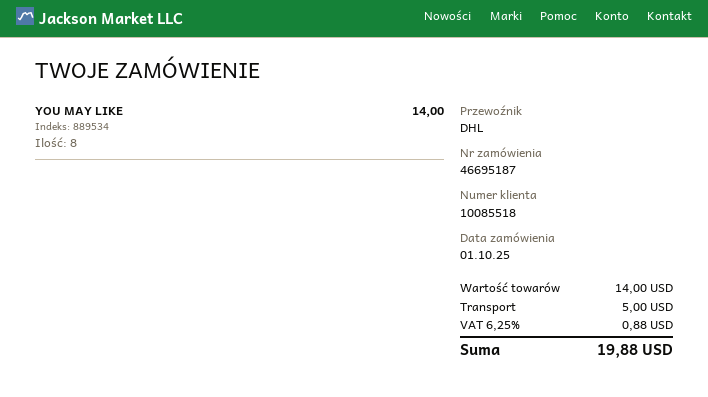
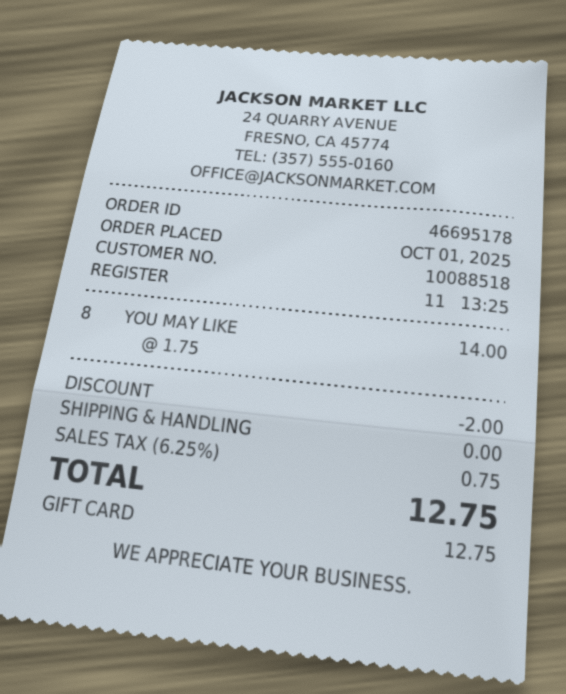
order number: 46695187 -> 46695178
customer number: 10085518 -> 10088518
discount: none -> 2.00
shipping: 5.00 -> 0.00
tax: 6.25% = 0.88 -> 6.25% = 0.75
total: 19.88 -> 12.75

